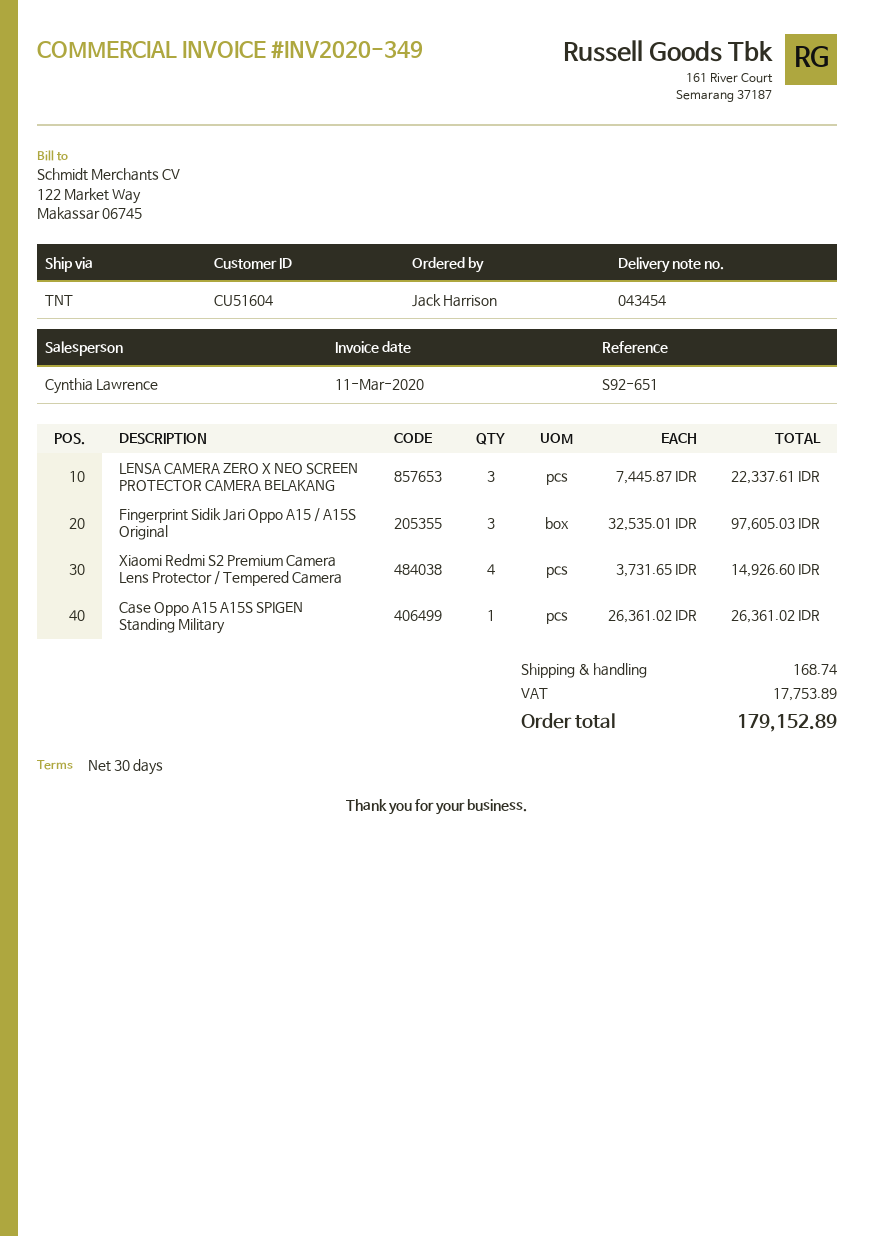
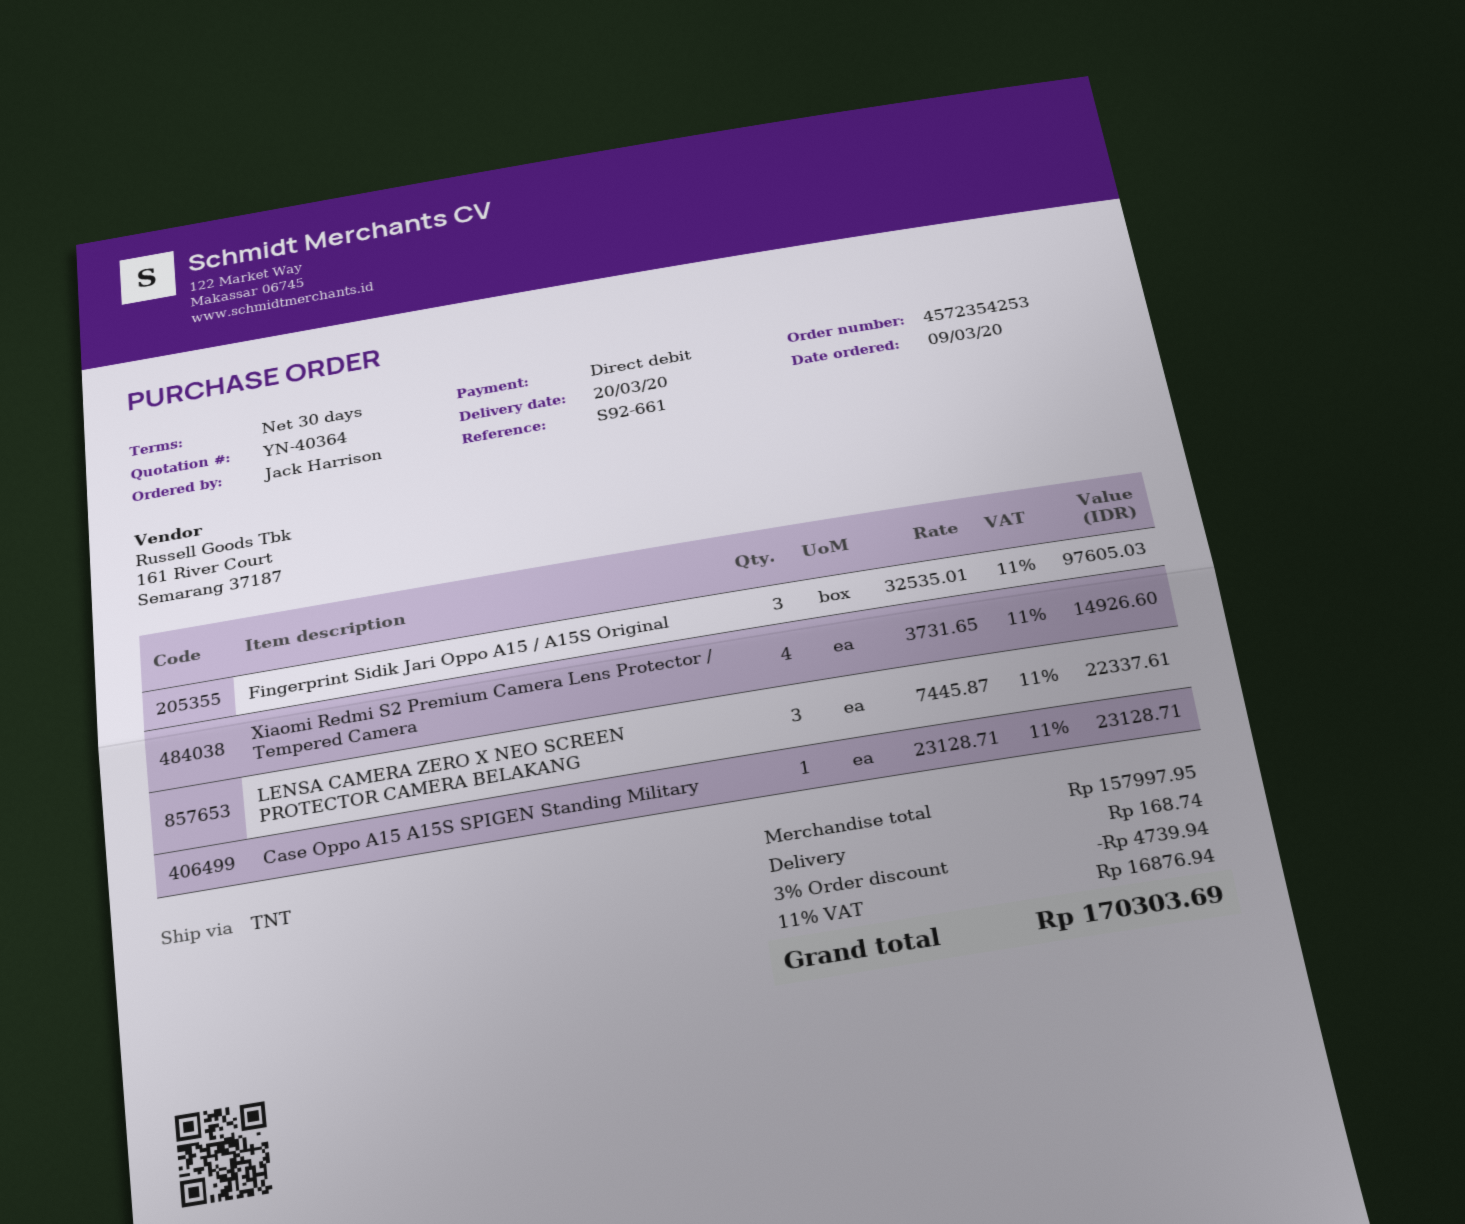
reference: S92-651 -> S92-661
Case Oppo A15 A15S SPIGEN Standing Military: 1 x 26361.02 = 26361.02 -> 1 x 23128.71 = 23128.71
discount: none -> 3% = 4739.94
tax: 17753.89 -> 16876.94
total: 179152.89 -> 170303.69

